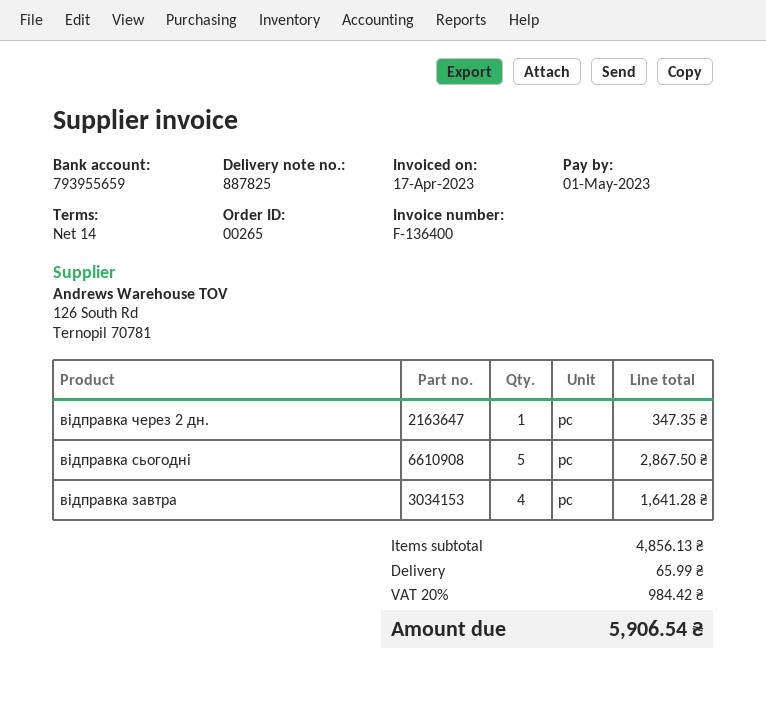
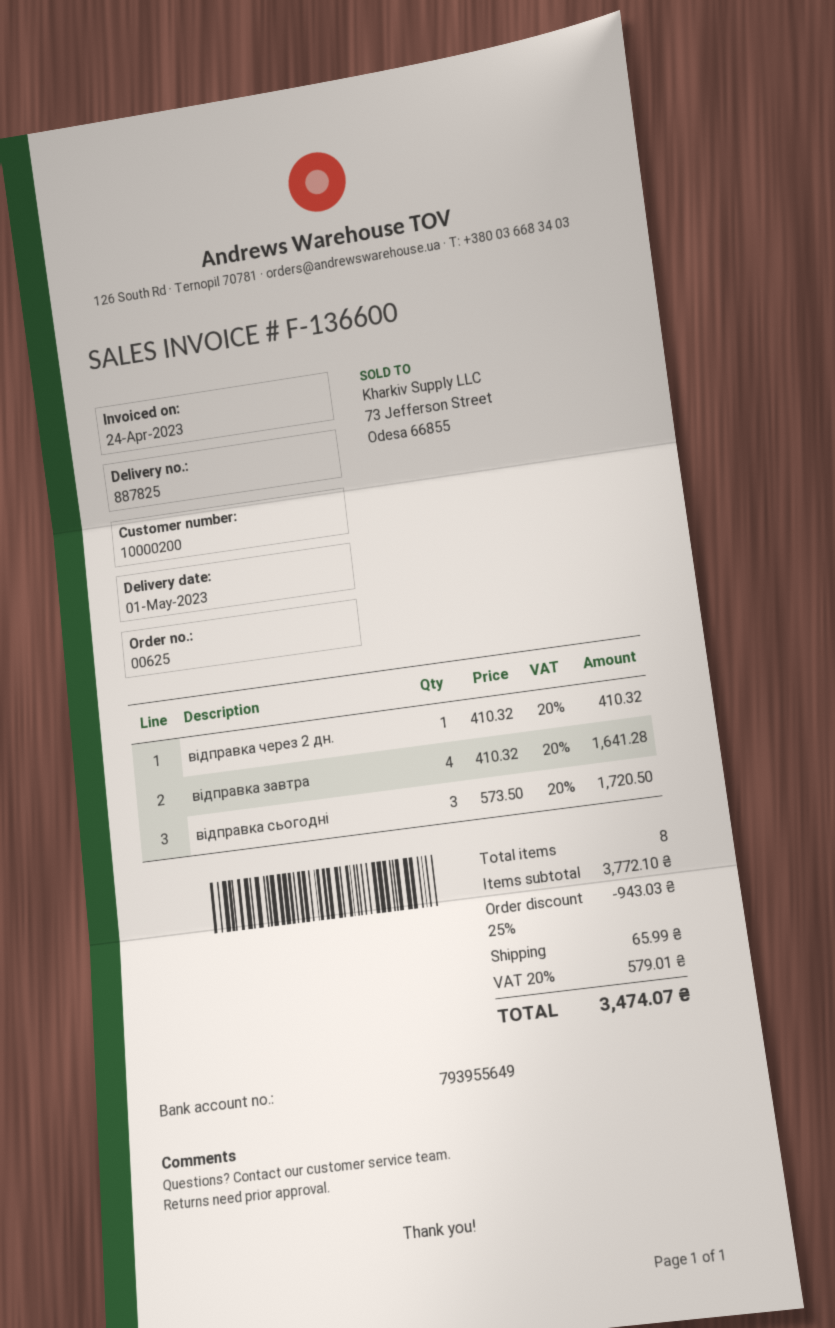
order number: 00265 -> 00625
invoice number: F-136400 -> F-136600
invoice date: 2023-04-17 -> 2023-04-24
bank account: 793955659 -> 793955649
відправка через 2 дн.: 1 for 347.35 -> 1 for 410.32
відправка сьогодні: 5 for 2867.50 -> 3 for 1720.50
subtotal: 4856.13 -> 3772.10
discount: none -> 25% = 943.03
tax: 20% = 984.42 -> 20% = 579.01
total: 5906.54 -> 3474.07

